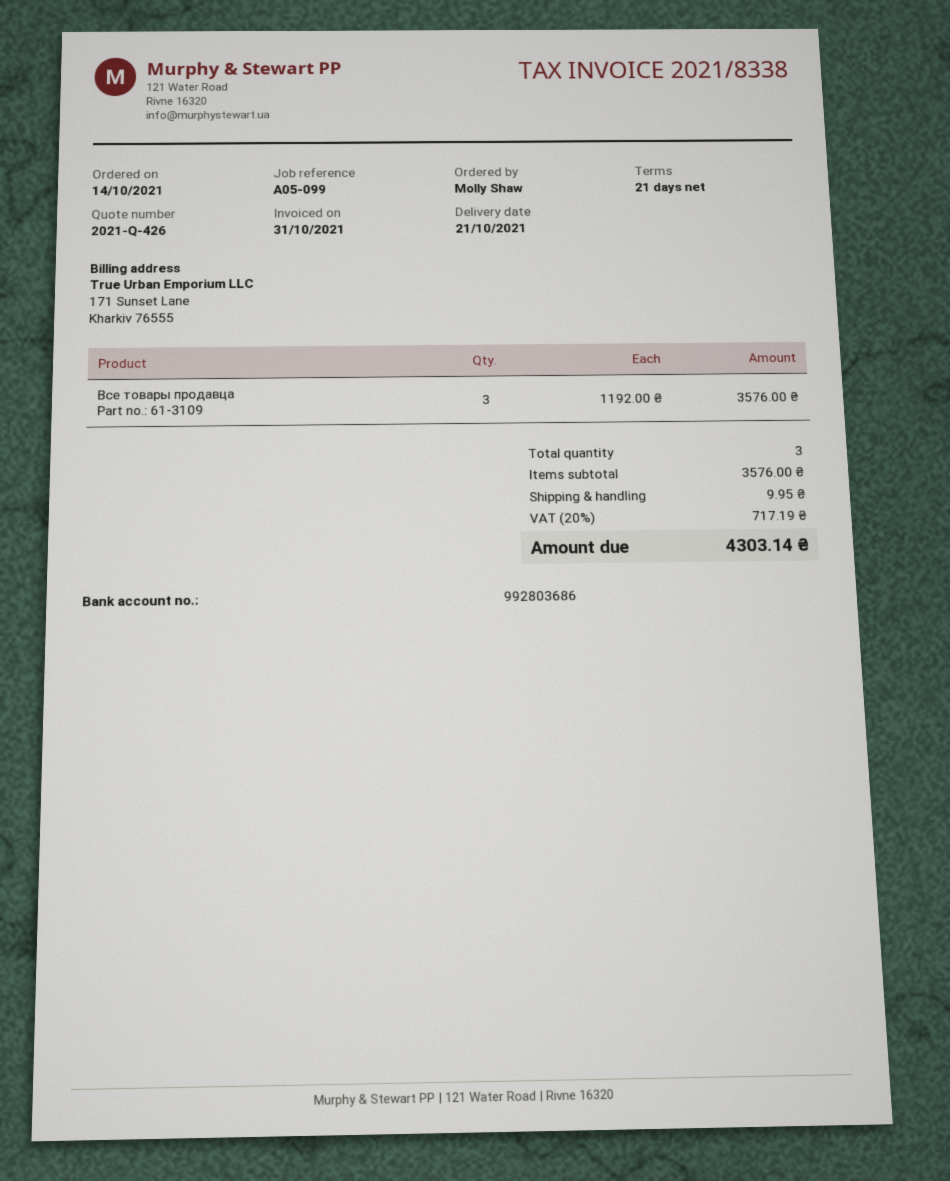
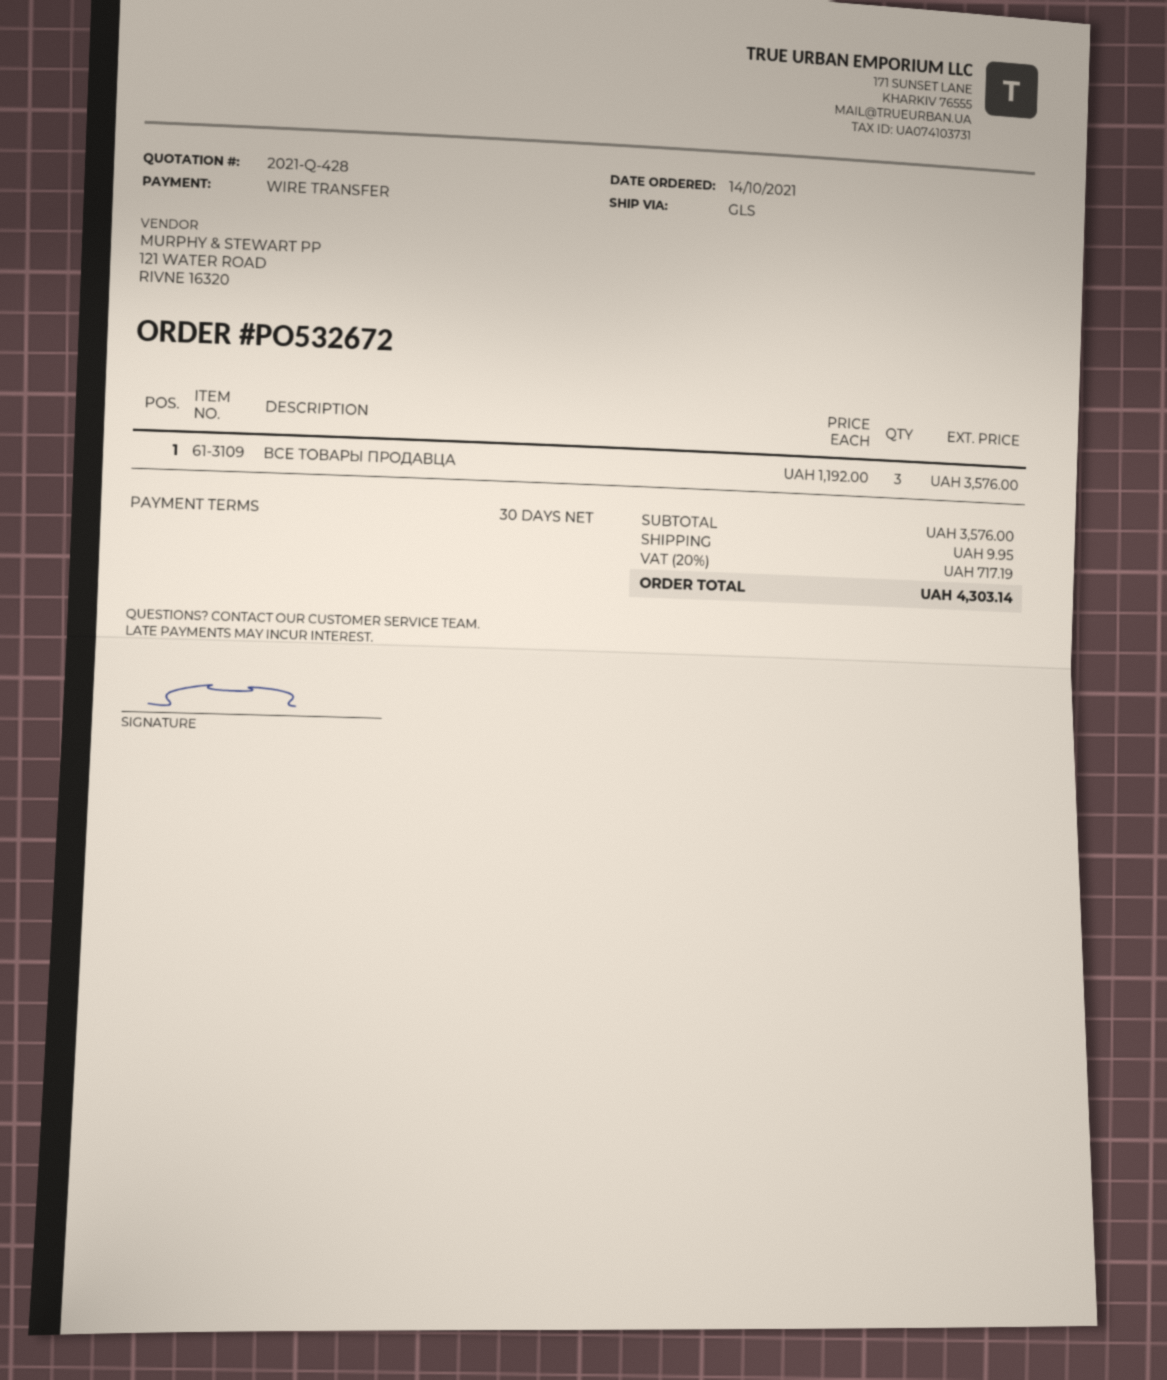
quote number: 2021-Q-426 -> 2021-Q-428
payment terms: 21 days -> 30 days

